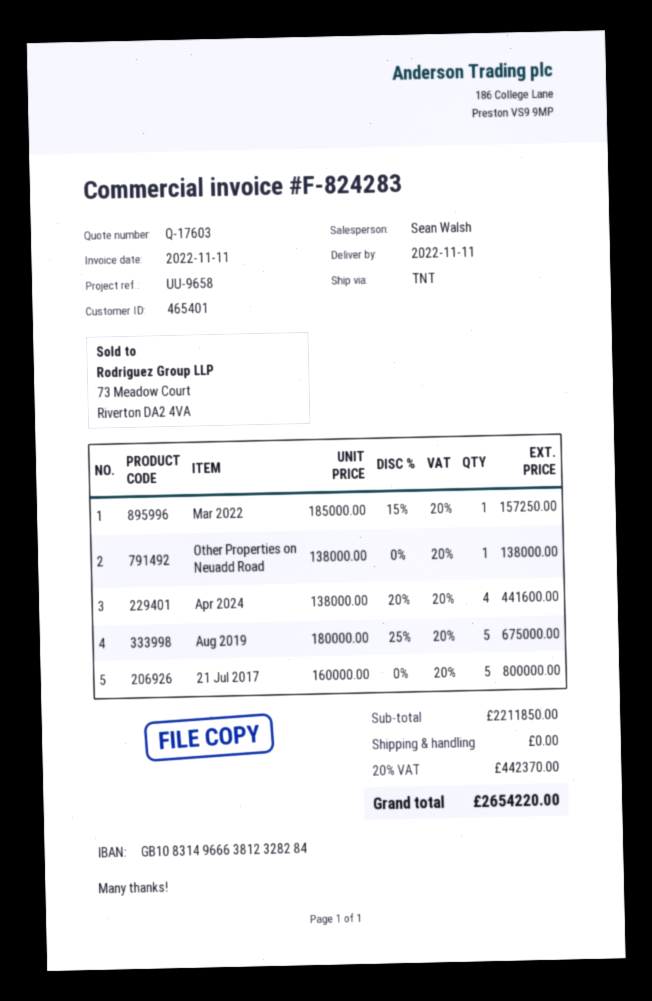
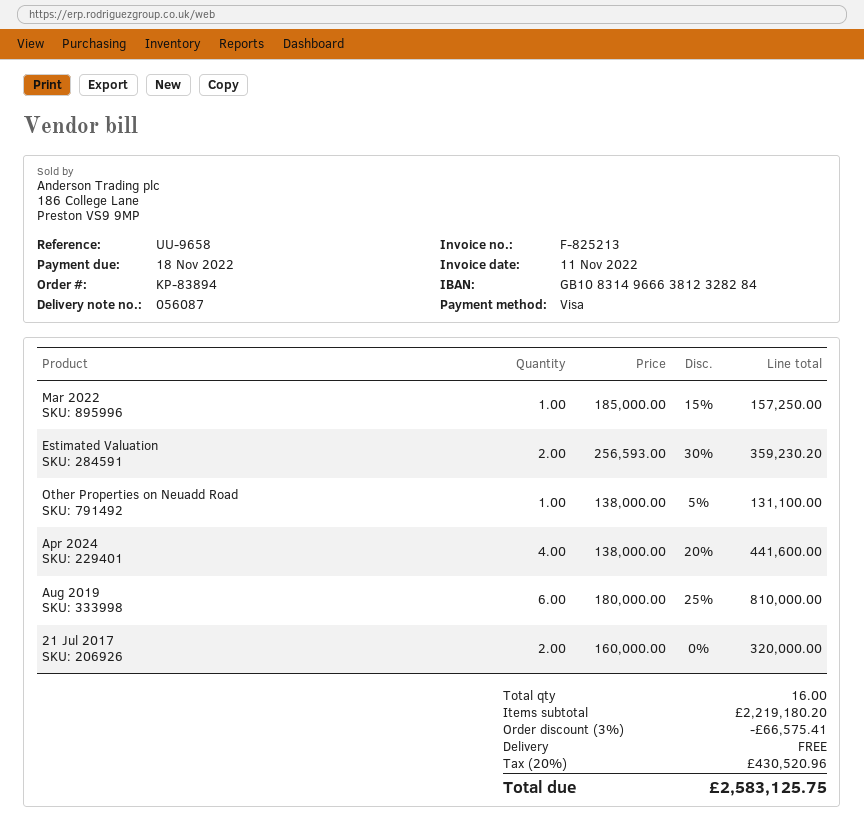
invoice number: F-824283 -> F-825213
Other Properties on Neuadd Road: 1 x 138000.00 = 138000.00 -> 1 x 138000.00 - 5% = 131100.00
Aug 2019: 5 x 180000.00 - 25% = 675000.00 -> 6 x 180000.00 - 25% = 810000.00
21 Jul 2017: 5 x 160000.00 = 800000.00 -> 2 x 160000.00 = 320000.00
Estimated Valuation: none -> 2 x 256593.00 - 30% = 359230.20
subtotal: 2211850.00 -> 2219180.20
discount: none -> 3% = 66575.41
tax: 20% = 442370.00 -> 20% = 430520.96
total: 2654220.00 -> 2583125.75

